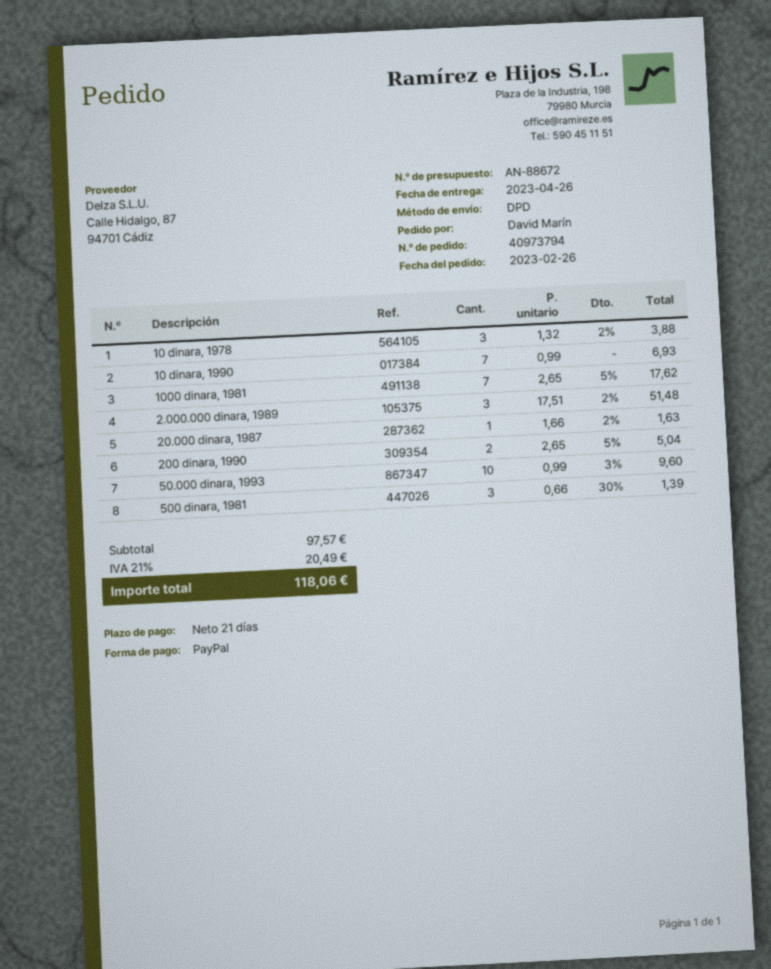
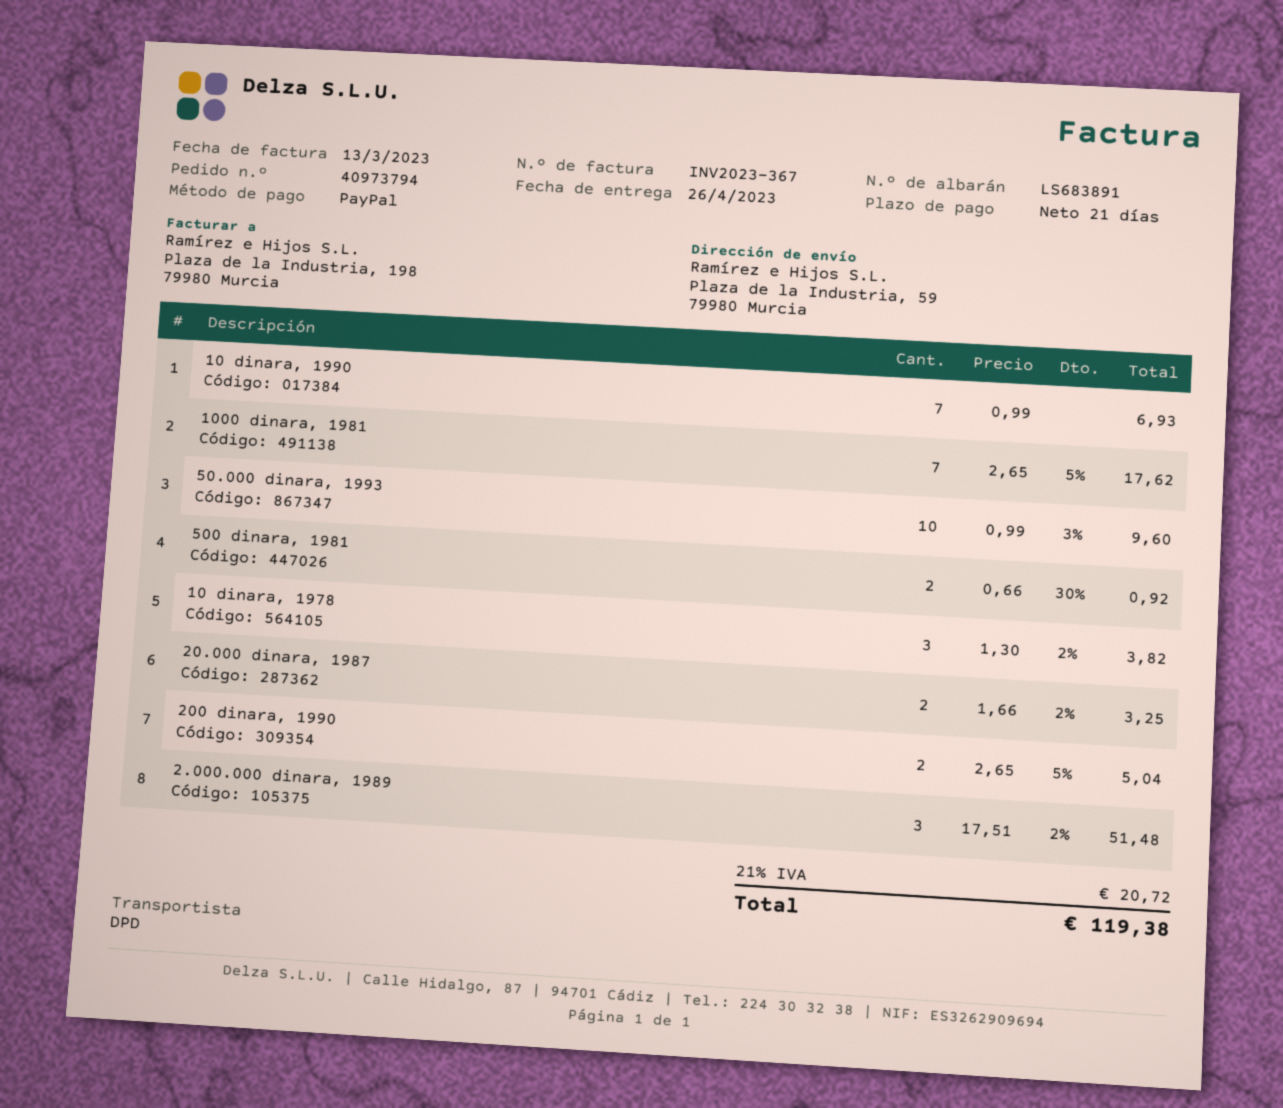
10 dinara, 1978: 3 x 1.32 - 2% = 3.88 -> 3 x 1.30 - 2% = 3.82
20.000 dinara, 1987: 1 x 1.66 - 2% = 1.63 -> 2 x 1.66 - 2% = 3.25
500 dinara, 1981: 3 x 0.66 - 30% = 1.39 -> 2 x 0.66 - 30% = 0.92
tax: 21% = 20.49 -> 21% = 20.72
total: 118.06 -> 119.38

